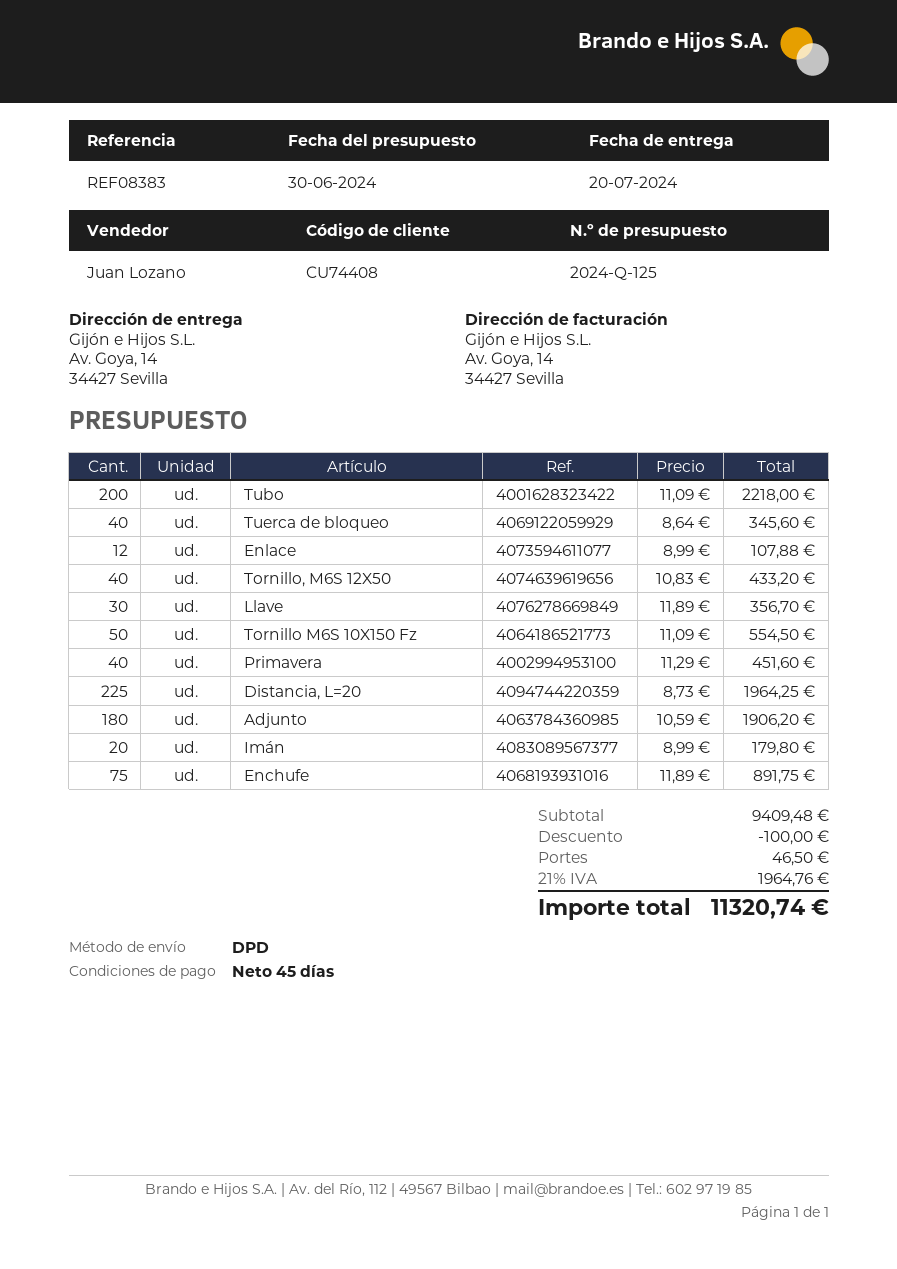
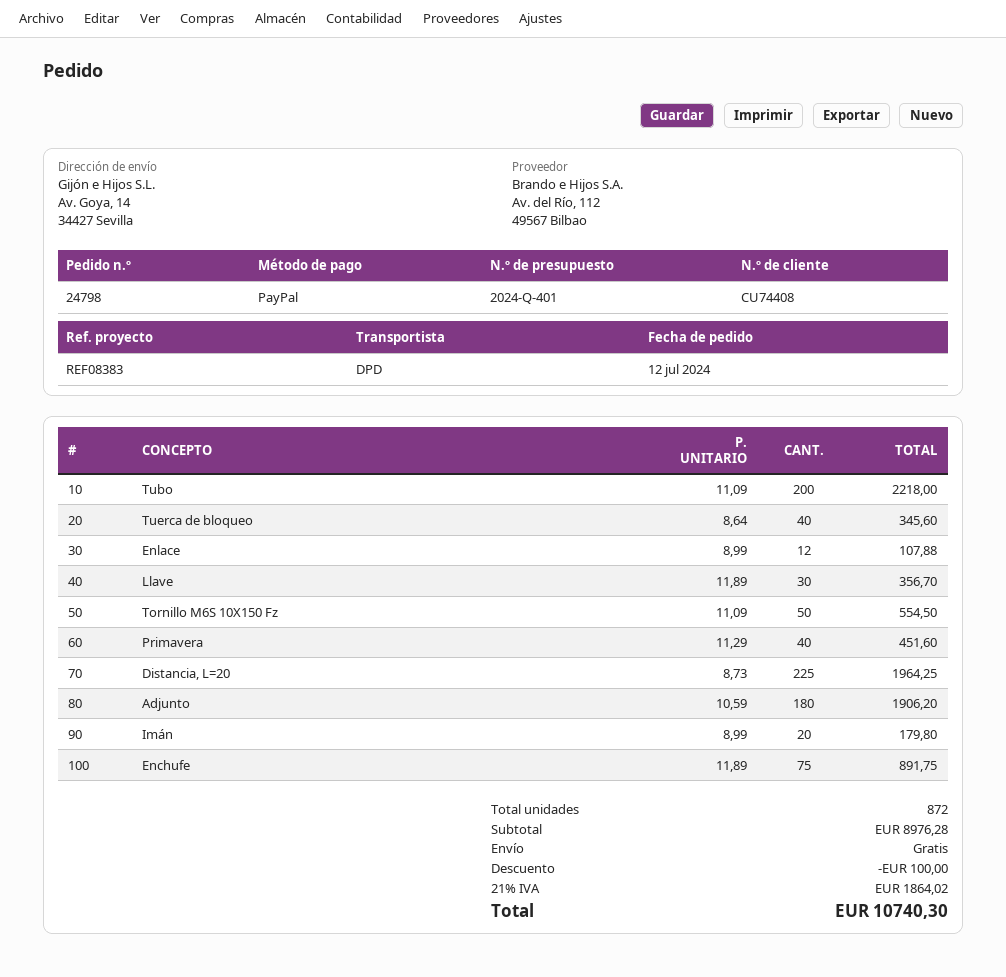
quote number: 2024-Q-125 -> 2024-Q-401
Tornillo, M6S 12X50: 40 x 10.83 = 433.20 -> none
subtotal: 9409.48 -> 8976.28
shipping: 46.50 -> 0.00
tax: 21% = 1964.76 -> 21% = 1864.02
total: 11320.74 -> 10740.30

